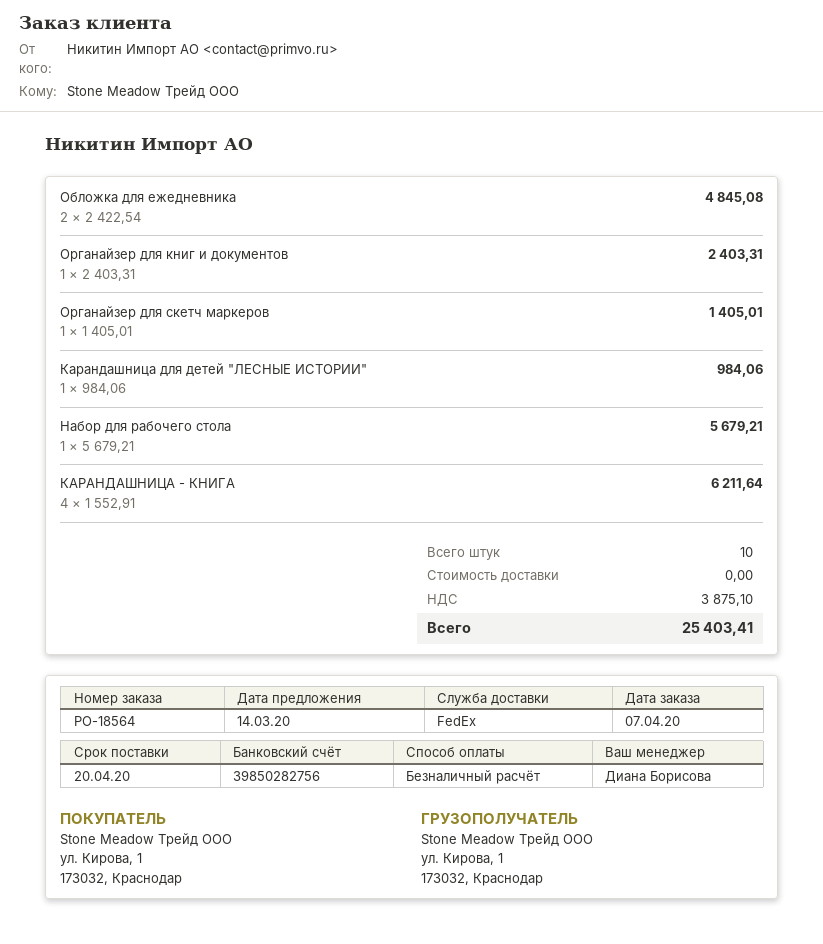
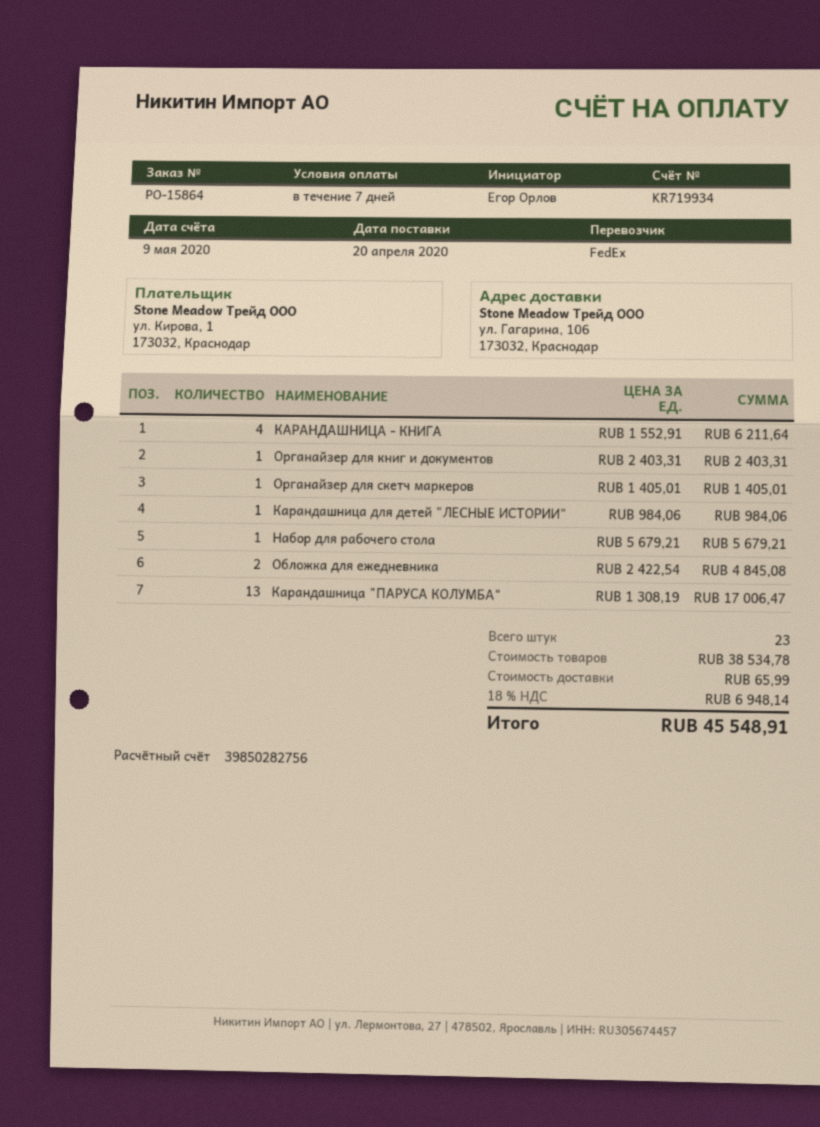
order number: PO-18564 -> PO-15864
ship to: ул. Кирова, 1, 173032, Краснодар -> ул. Гагарина, 106, 173032, Краснодар
Карандашница "ПАРУСА КОЛУМБА": none -> 13 x 1308.19 = 17006.47
total quantity: 10 -> 23
shipping: 0.00 -> 65.99
tax: 3875.10 -> 6948.14
total: 25403.41 -> 45548.91

